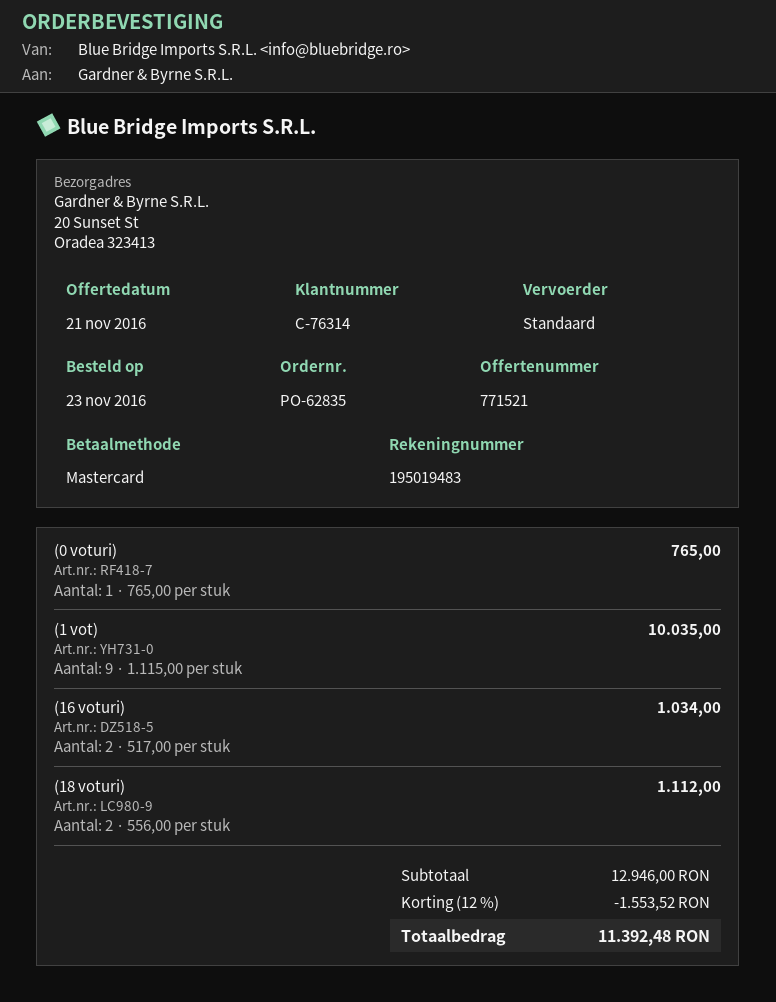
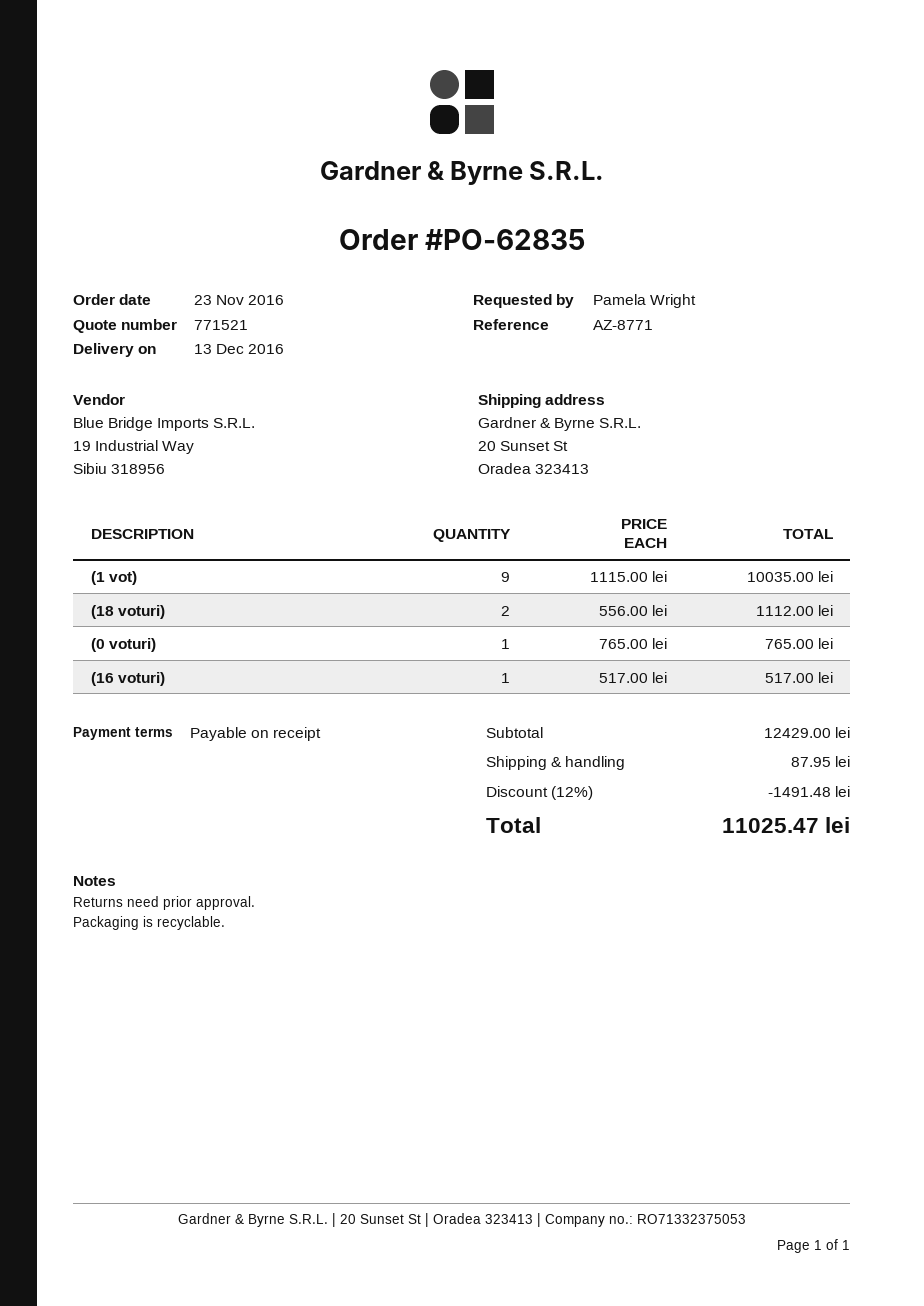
(16 voturi): 2 x 517.00 = 1034.00 -> 1 x 517.00 = 517.00
subtotal: 12946.00 -> 12429.00
discount: 12% = 1553.52 -> 12% = 1491.48
shipping: none -> 87.95
total: 11392.48 -> 11025.47

